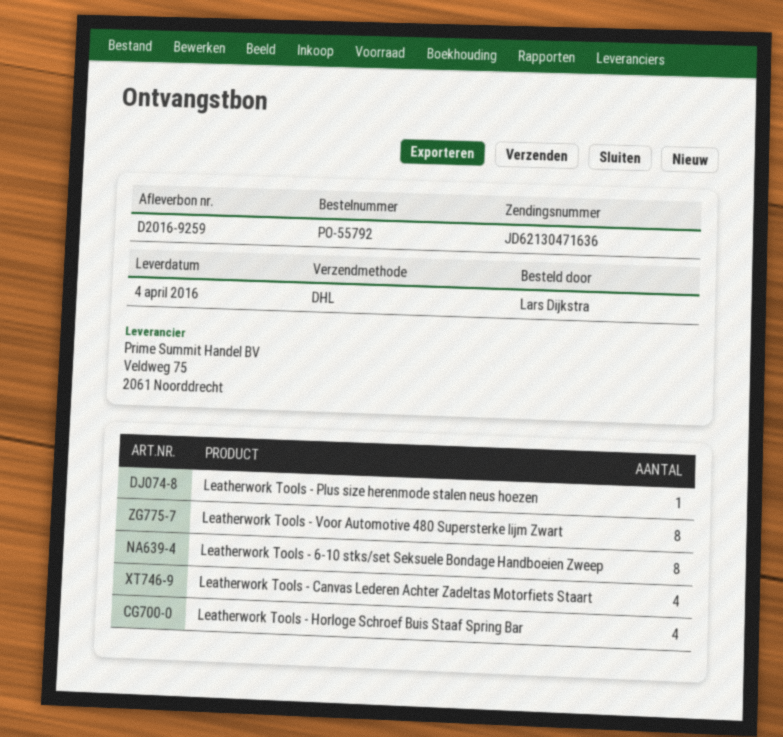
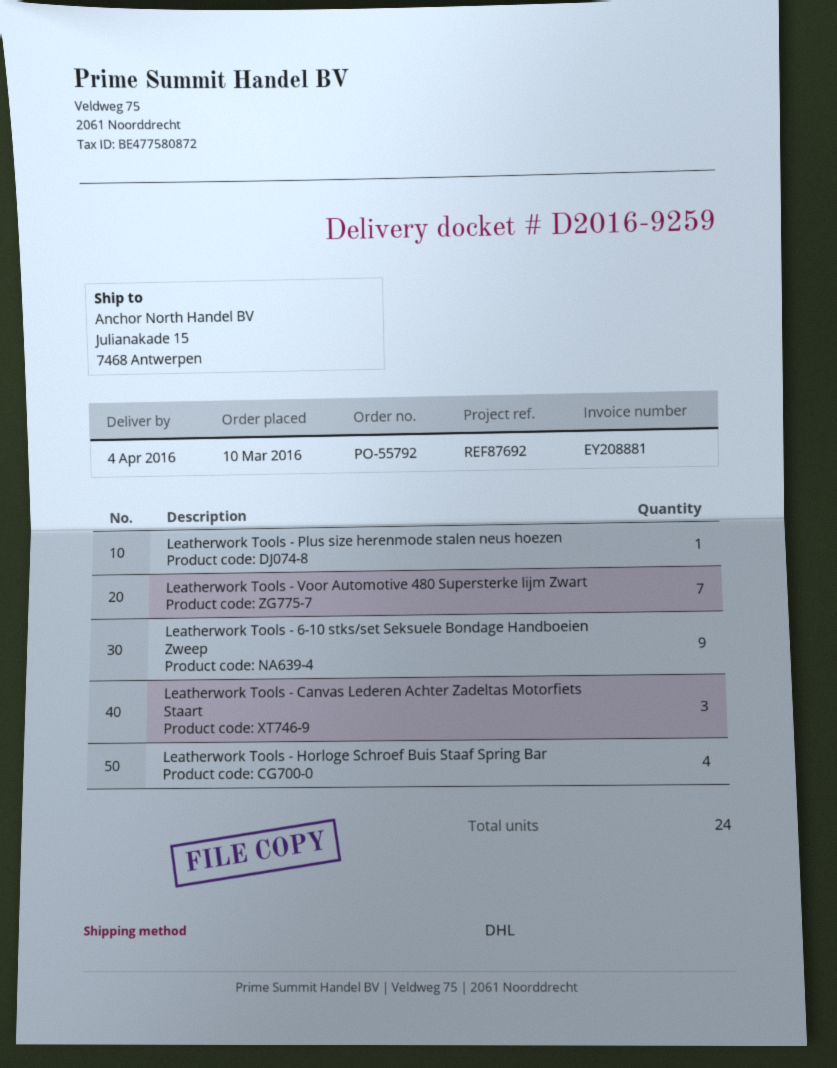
Leatherwork Tools - Voor Automotive 480 Supersterke lijm Zwart: 8 -> 7
Leatherwork Tools - 6-10 stks/set Seksuele Bondage Handboeien Zweep: 8 -> 9
Leatherwork Tools - Canvas Lederen Achter Zadeltas Motorfiets Staart: 4 -> 3

